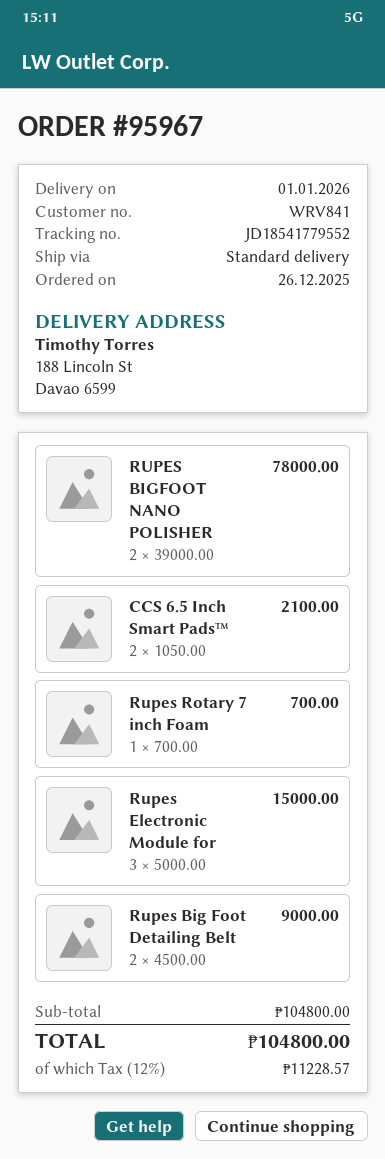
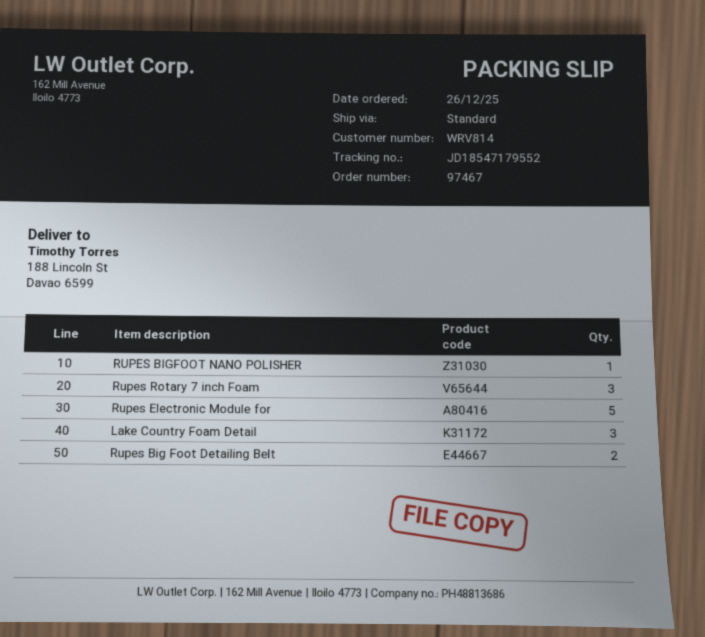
order number: 95967 -> 97467
customer number: WRV841 -> WRV814
tracking number: JD18541779552 -> JD18547179552
RUPES BIGFOOT NANO POLISHER: 2 -> 1
CCS 6.5 Inch Smart Pads™: 2 -> none
Rupes Rotary 7 inch Foam: 1 -> 3
Rupes Electronic Module for: 3 -> 5
Lake Country Foam Detail: none -> 3

